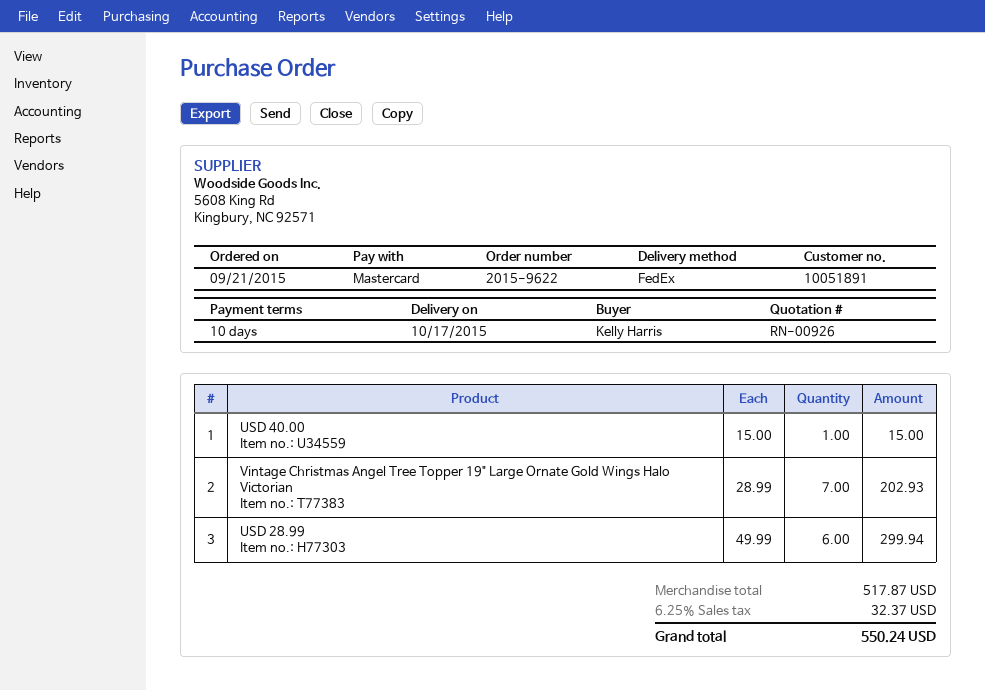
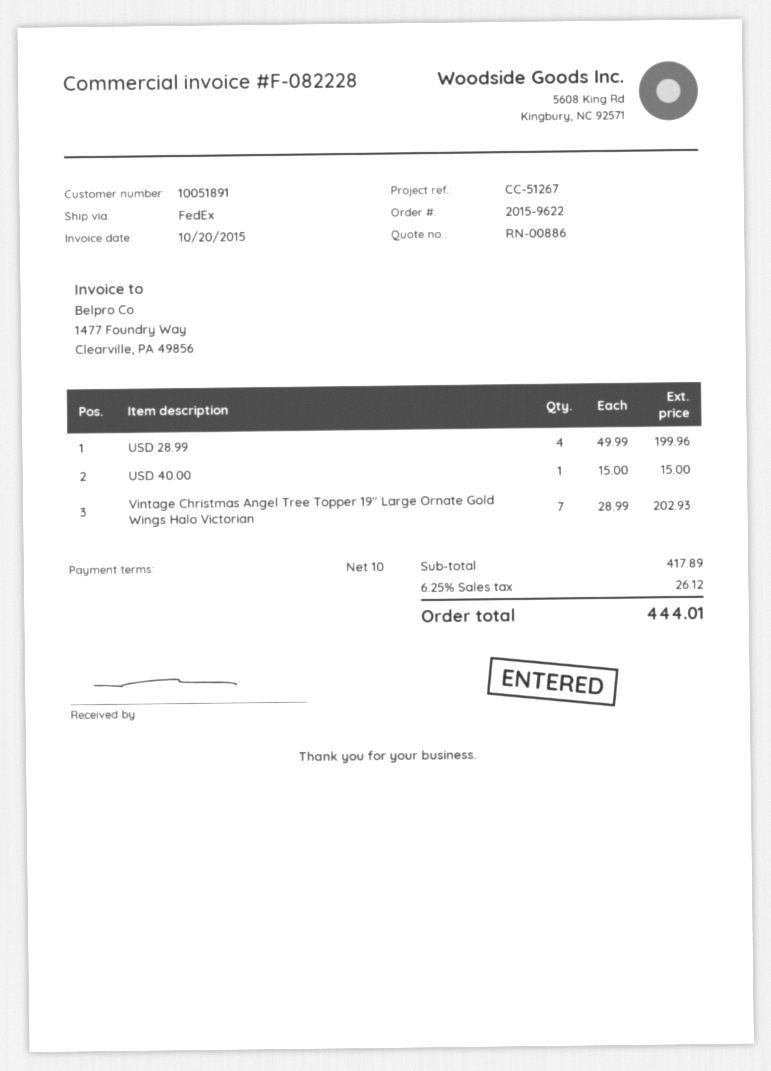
quote number: RN-00926 -> RN-00886
USD 28.99: 6 x 49.99 = 299.94 -> 4 x 49.99 = 199.96
subtotal: 517.87 -> 417.89
tax: 6.25% = 32.37 -> 6.25% = 26.12
total: 550.24 -> 444.01

